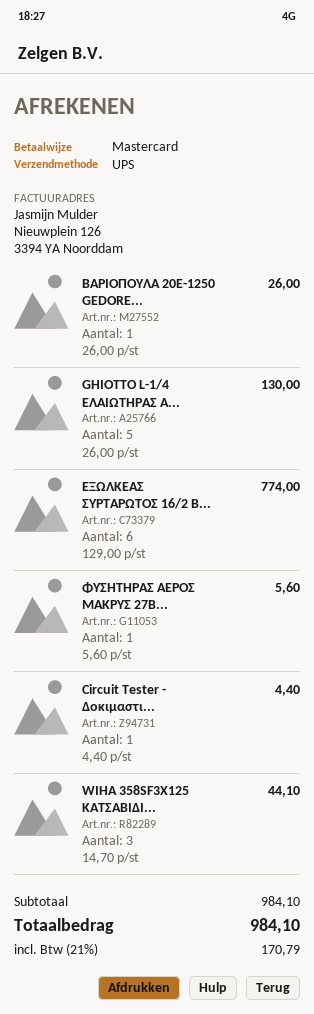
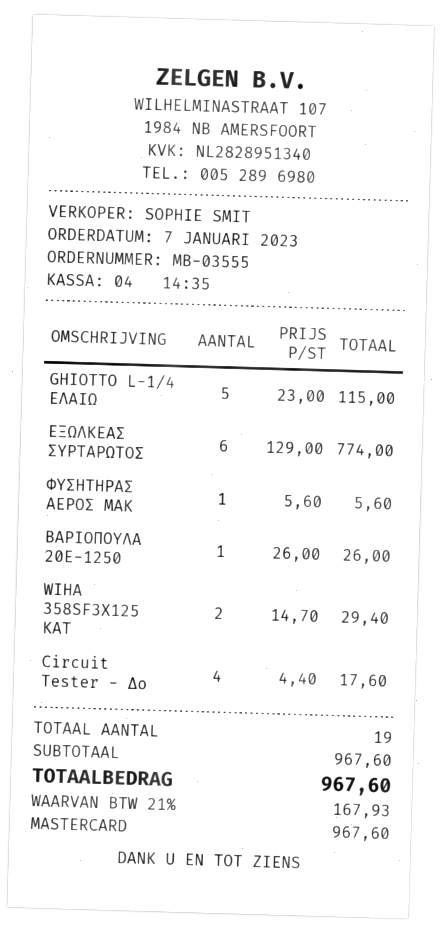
GHIOTTO L-1/4 ΕΛΑΙΩΤΗΡΑΣ Α...: 5 x 26.00 = 130.00 -> 5 x 23.00 = 115.00
Circuit Tester - Δοκιμαστι...: 1 x 4.40 = 4.40 -> 4 x 4.40 = 17.60
WIHA 358SF3X125 ΚΑΤΣΑΒΙΔΙ...: 3 x 14.70 = 44.10 -> 2 x 14.70 = 29.40
subtotal: 984.10 -> 967.60
tax: 21% = 170.79 -> 21% = 167.93
total: 984.10 -> 967.60

